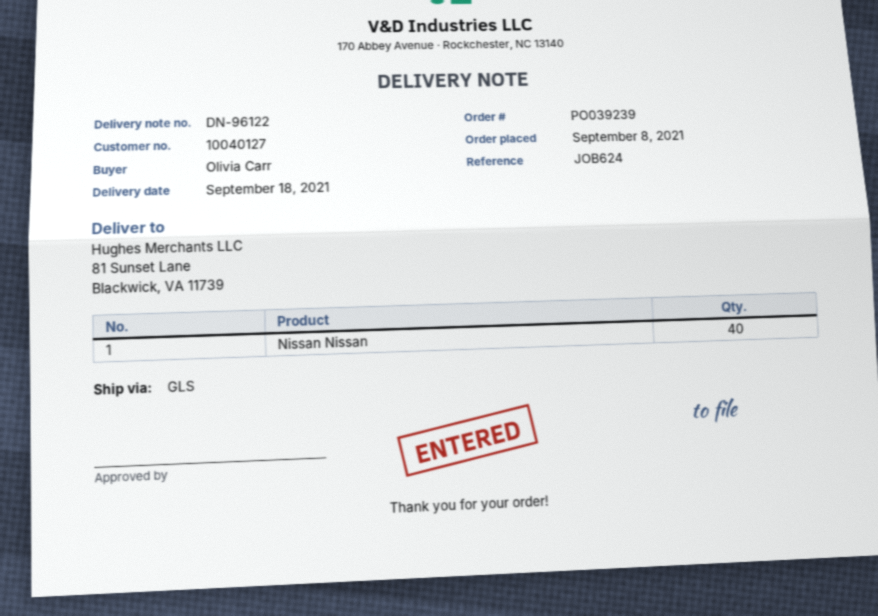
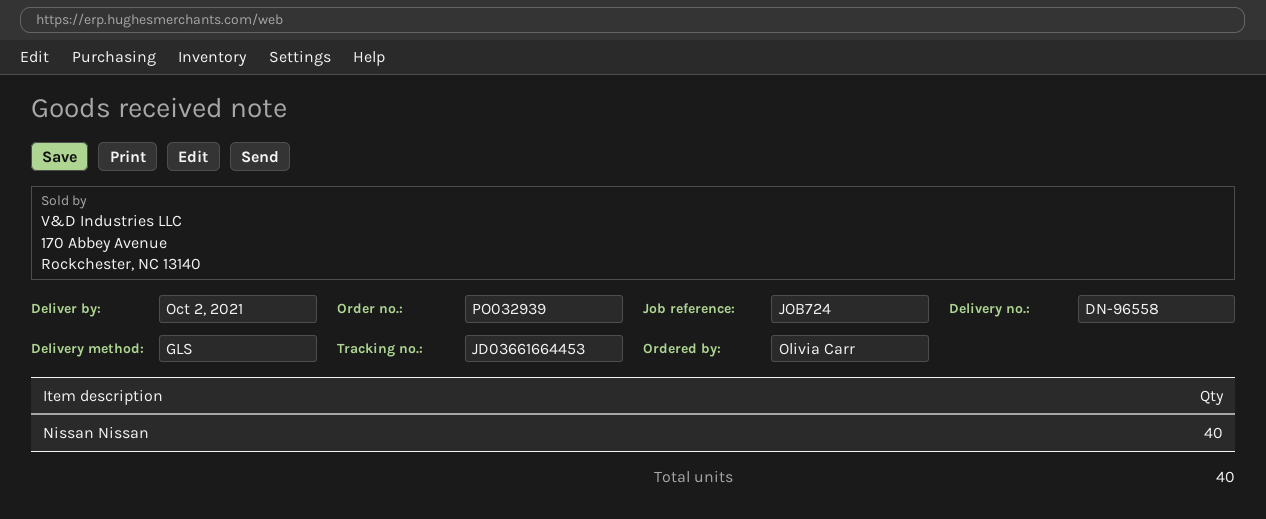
order number: PO039239 -> PO032939
delivery note number: DN-96122 -> DN-96558
delivery date: 2021-09-18 -> 2021-10-02
reference: JOB624 -> JOB724

